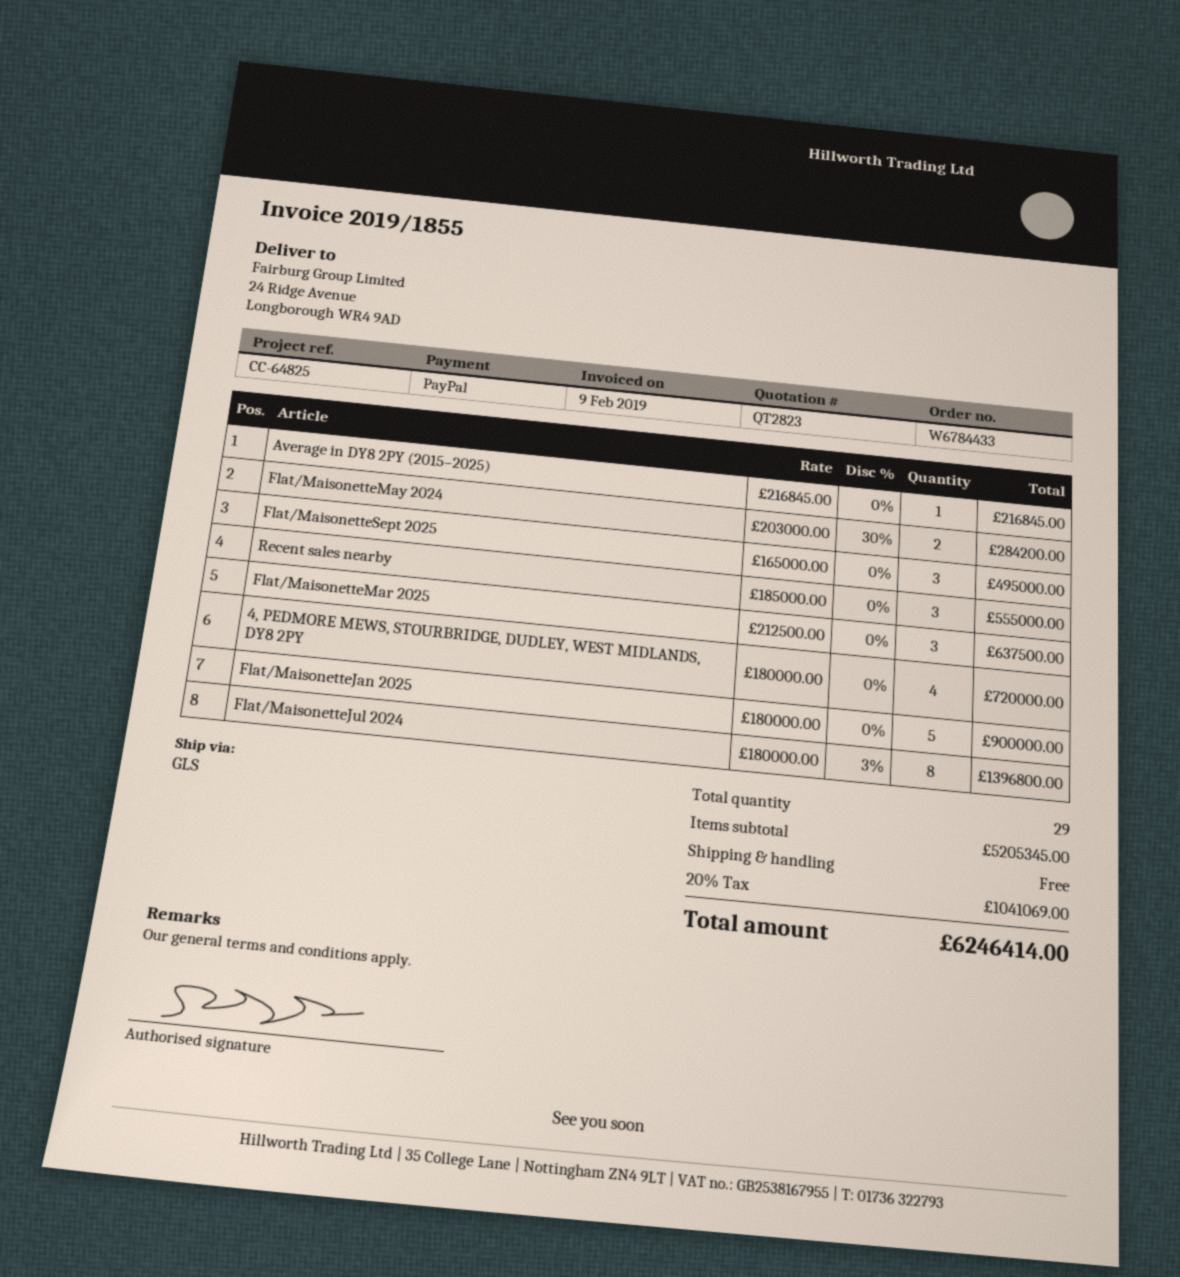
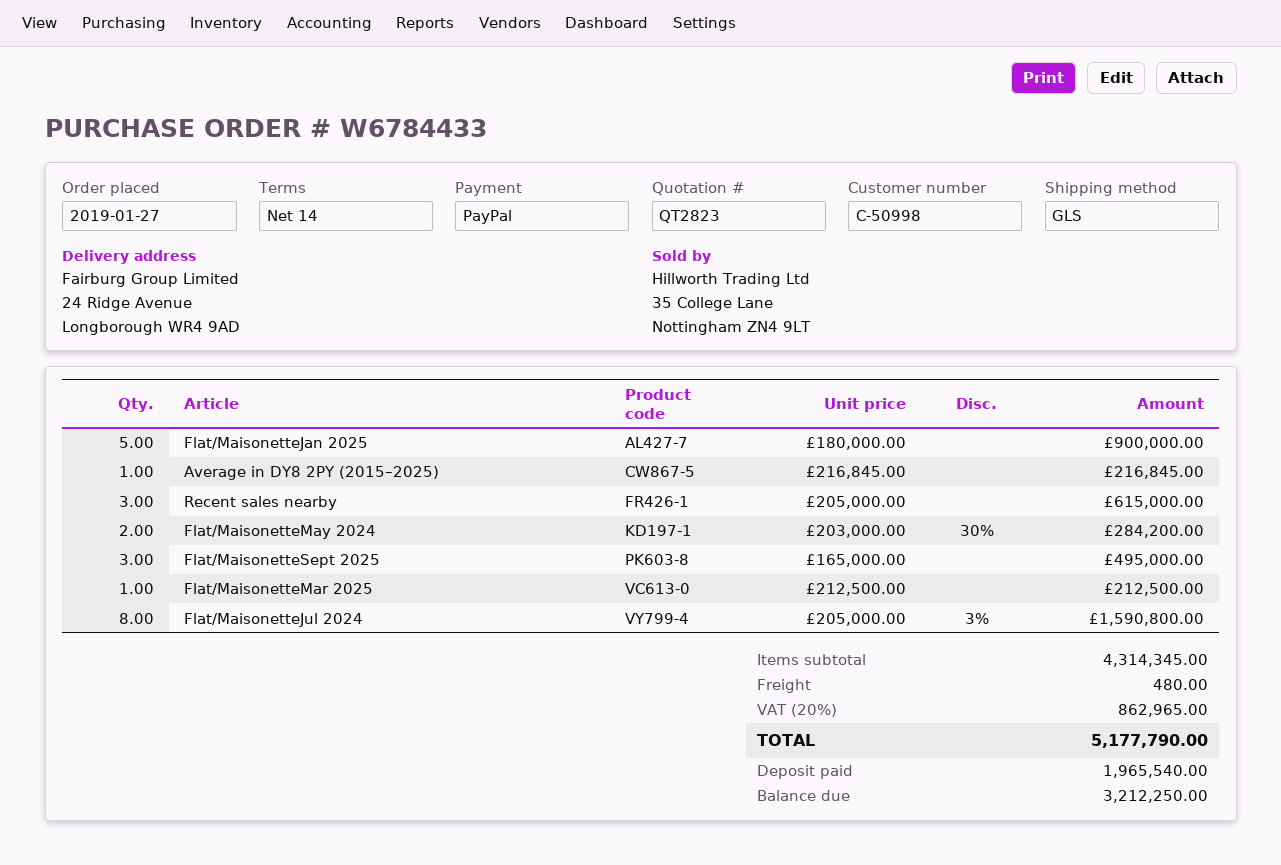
Recent sales nearby: 3 x 185000.00 = 555000.00 -> 3 x 205000.00 = 615000.00
Flat/MaisonetteMar 2025: 3 x 212500.00 = 637500.00 -> 1 x 212500.00 = 212500.00
4, PEDMORE MEWS, STOURBRIDGE, DUDLEY, WEST MIDLANDS, DY8 2PY: 4 x 180000.00 = 720000.00 -> none
Flat/MaisonetteJul 2024: 8 x 180000.00 - 3% = 1396800.00 -> 8 x 205000.00 - 3% = 1590800.00
subtotal: 5205345.00 -> 4314345.00
shipping: 0.00 -> 480.00
tax: 20% = 1041069.00 -> 20% = 862965.00
total: 6246414.00 -> 5177790.00

